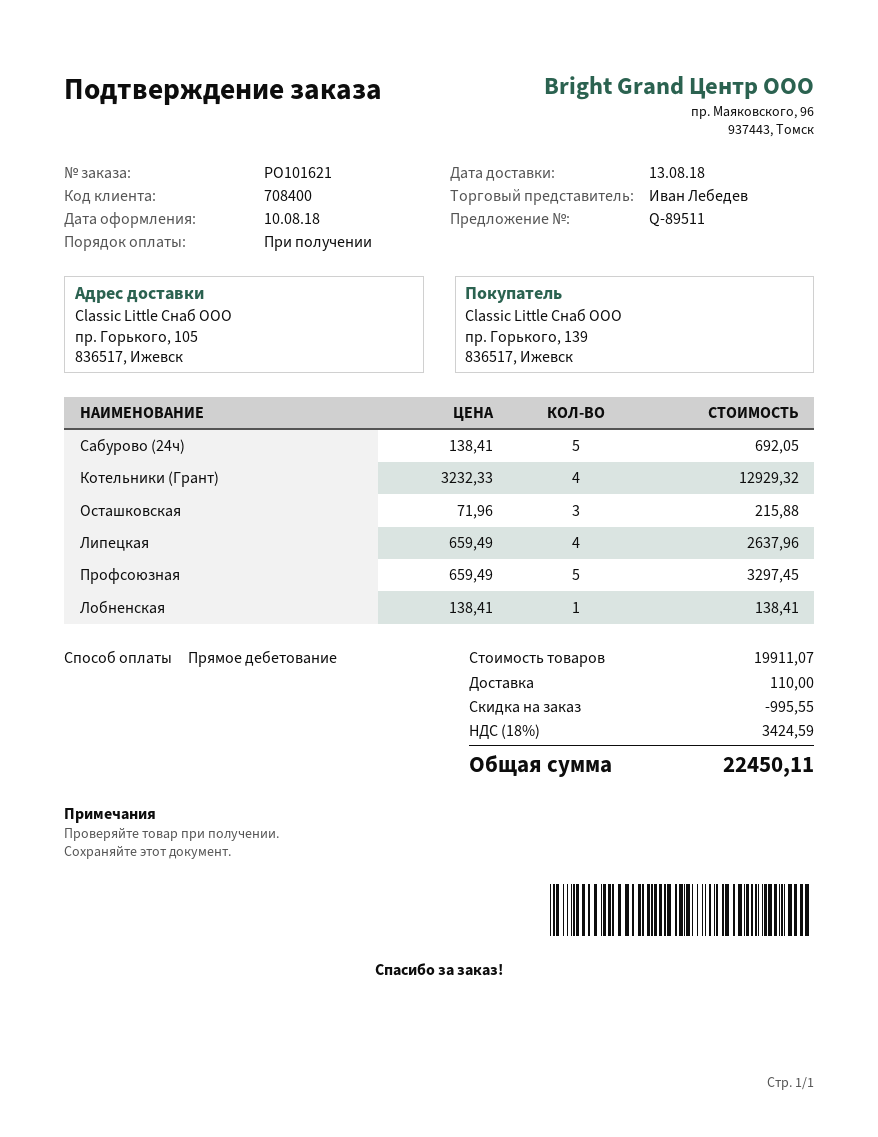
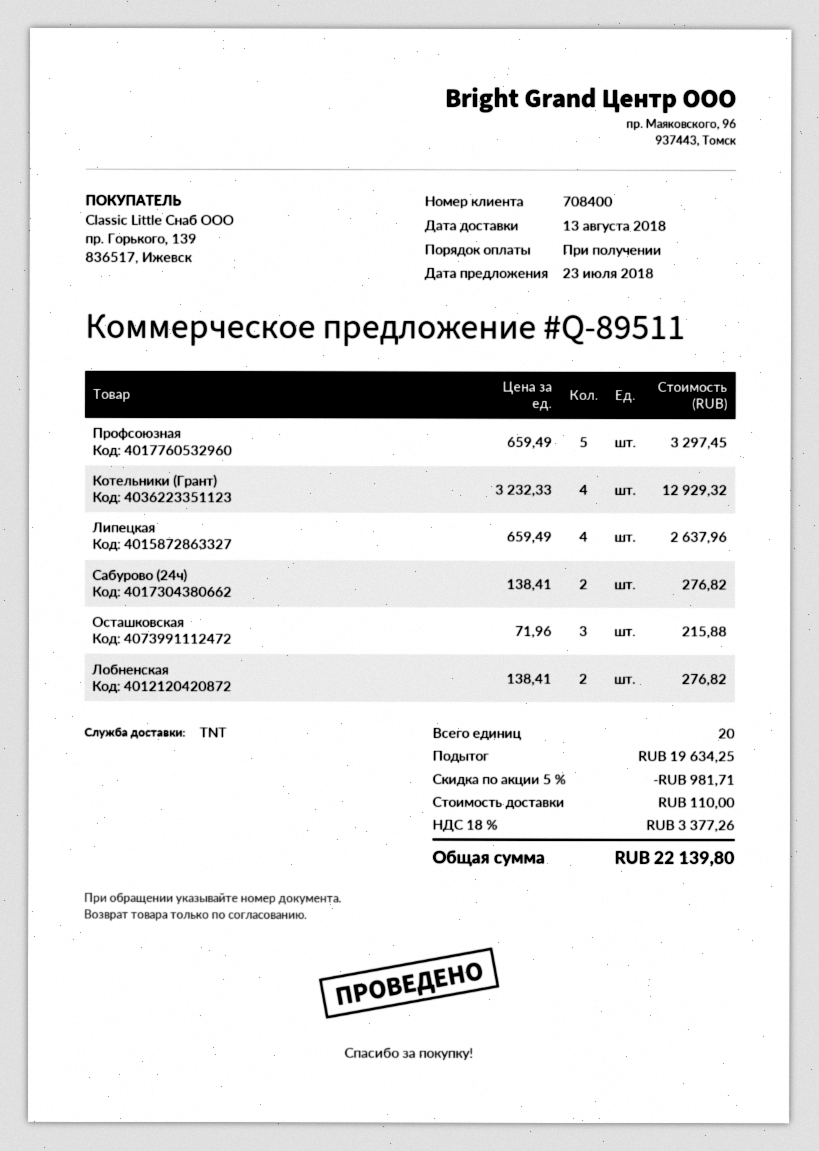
Сабурово (24ч): 5 x 138.41 = 692.05 -> 2 x 138.41 = 276.82
Лобненская: 1 x 138.41 = 138.41 -> 2 x 138.41 = 276.82
subtotal: 19911.07 -> 19634.25
discount: 995.55 -> 981.71
tax: 18% = 3424.59 -> 18% = 3377.26
total: 22450.11 -> 22139.80

